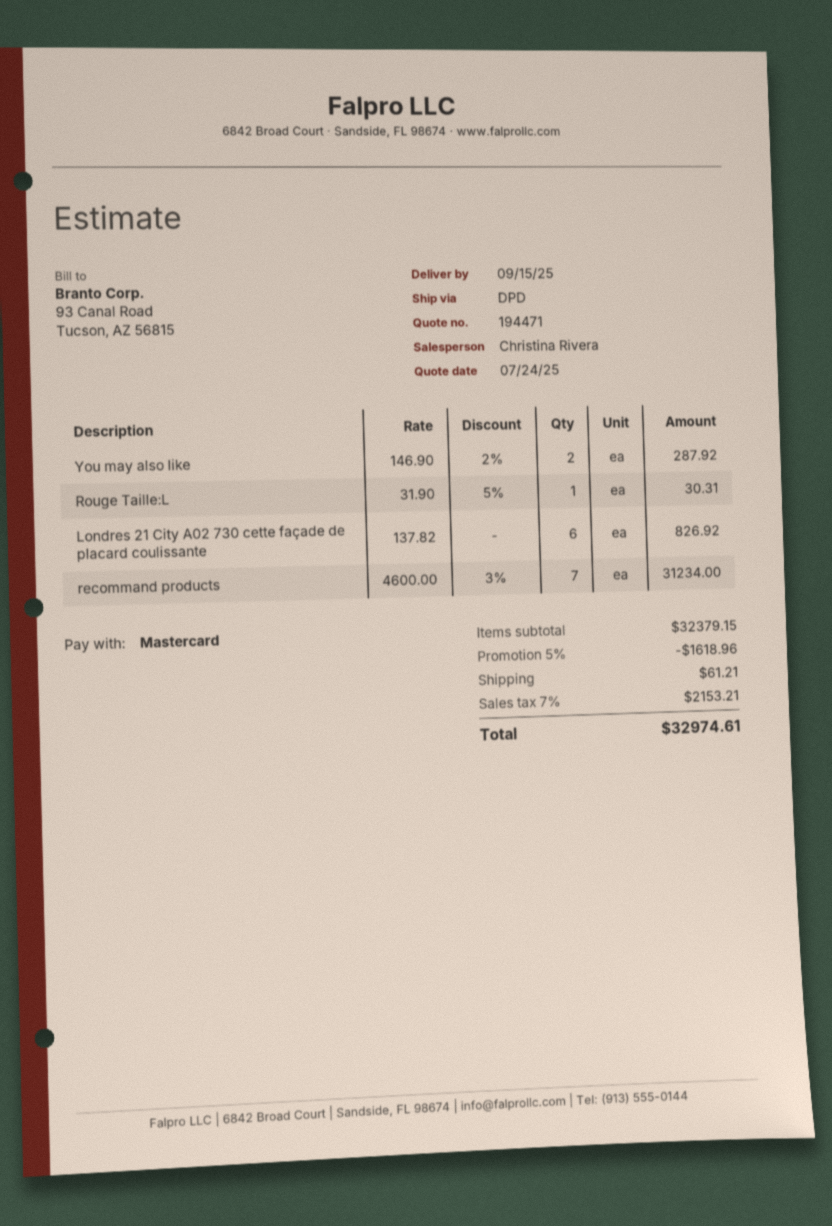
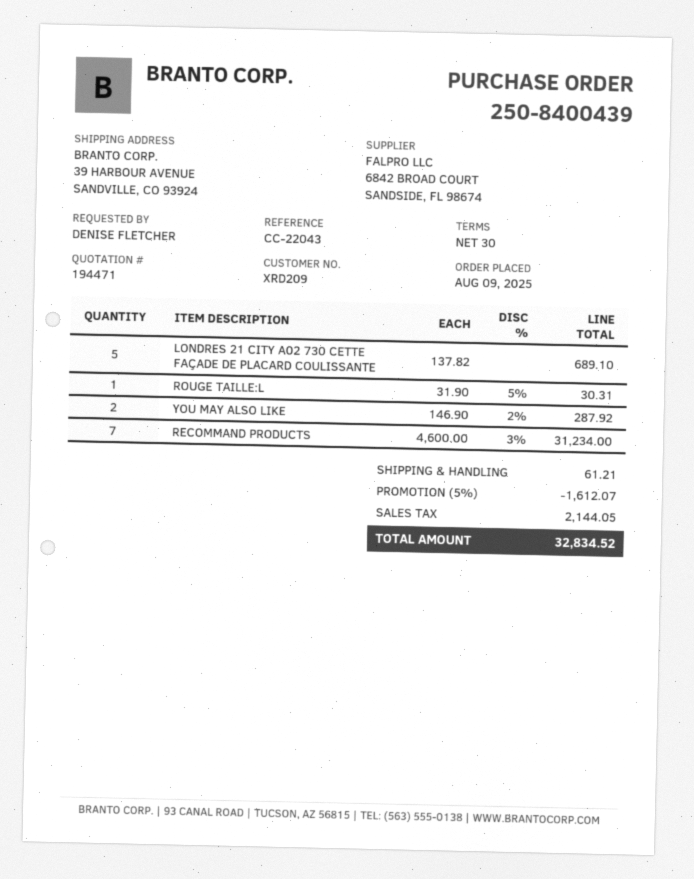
Londres 21 City A02 730 cette façade de placard coulissante: 6 x 137.82 = 826.92 -> 5 x 137.82 = 689.10
discount: 5% = 1618.96 -> 5% = 1612.07
tax: 2153.21 -> 2144.05
total: 32974.61 -> 32834.52

